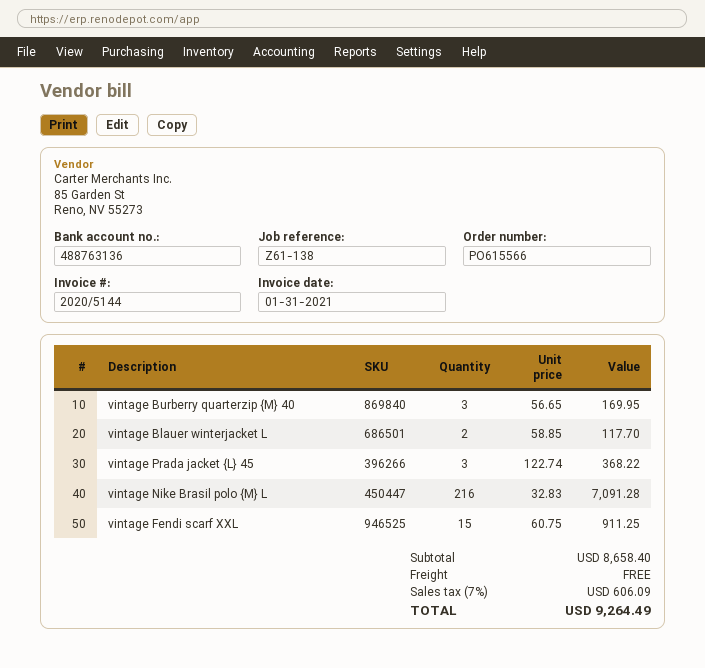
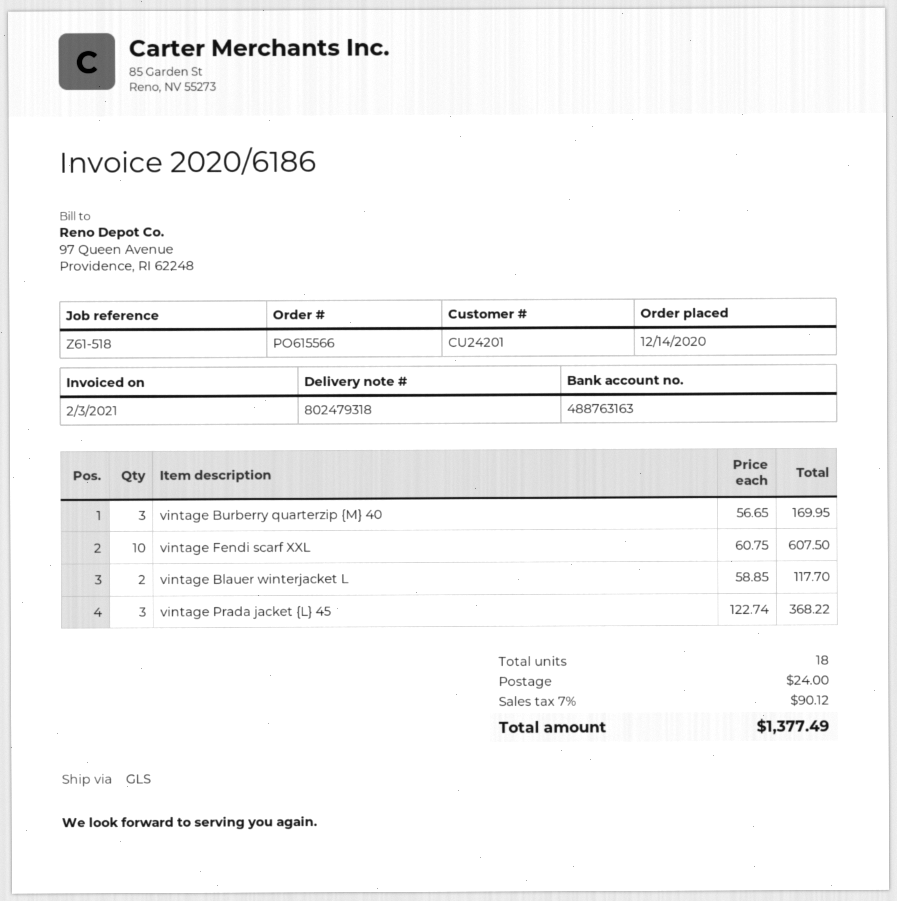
invoice number: 2020/5144 -> 2020/6186
invoice date: 2021-01-31 -> 2021-02-03
reference: Z61-138 -> Z61-518
bank account: 488763136 -> 488763163
vintage Nike Brasil polo {M} L: 216 x 32.83 = 7091.28 -> none
vintage Fendi scarf XXL: 15 x 60.75 = 911.25 -> 10 x 60.75 = 607.50
shipping: 0.00 -> 24.00
tax: 7% = 606.09 -> 7% = 90.12
total: 9264.49 -> 1377.49

